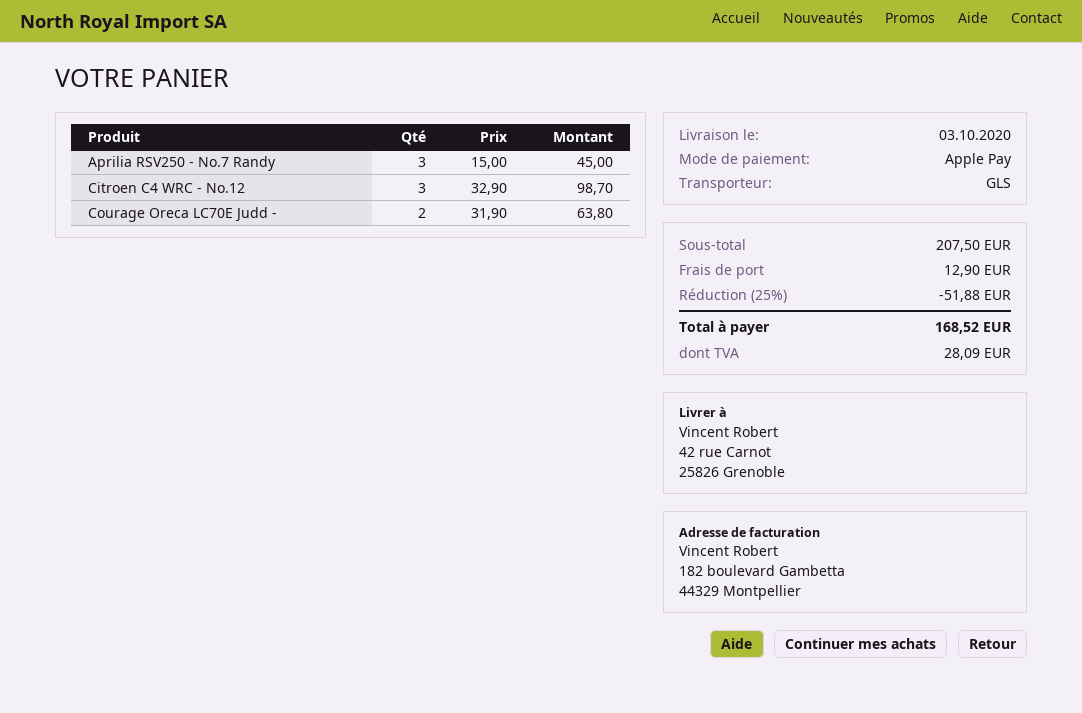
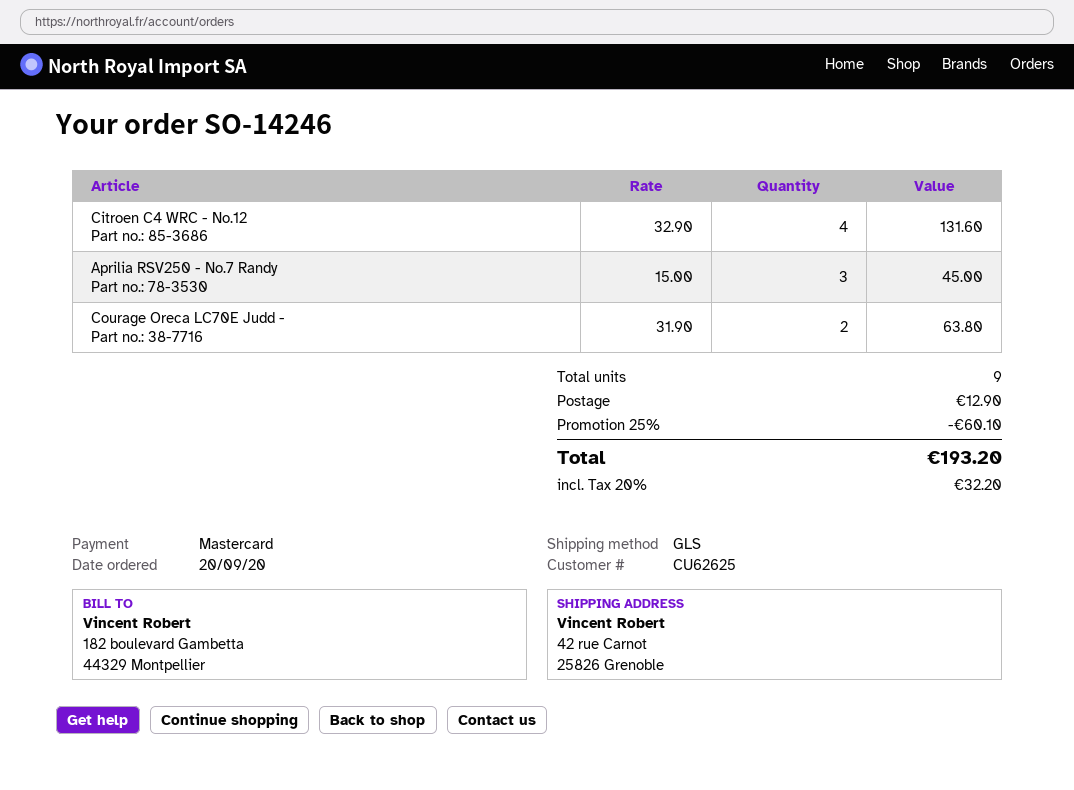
payment method: Apple Pay -> Mastercard
Citroen C4 WRC - No.12: 3 x 32.90 = 98.70 -> 4 x 32.90 = 131.60
discount: 25% = 51.88 -> 25% = 60.10
tax: 28.09 -> 32.20
total: 168.52 -> 193.20

